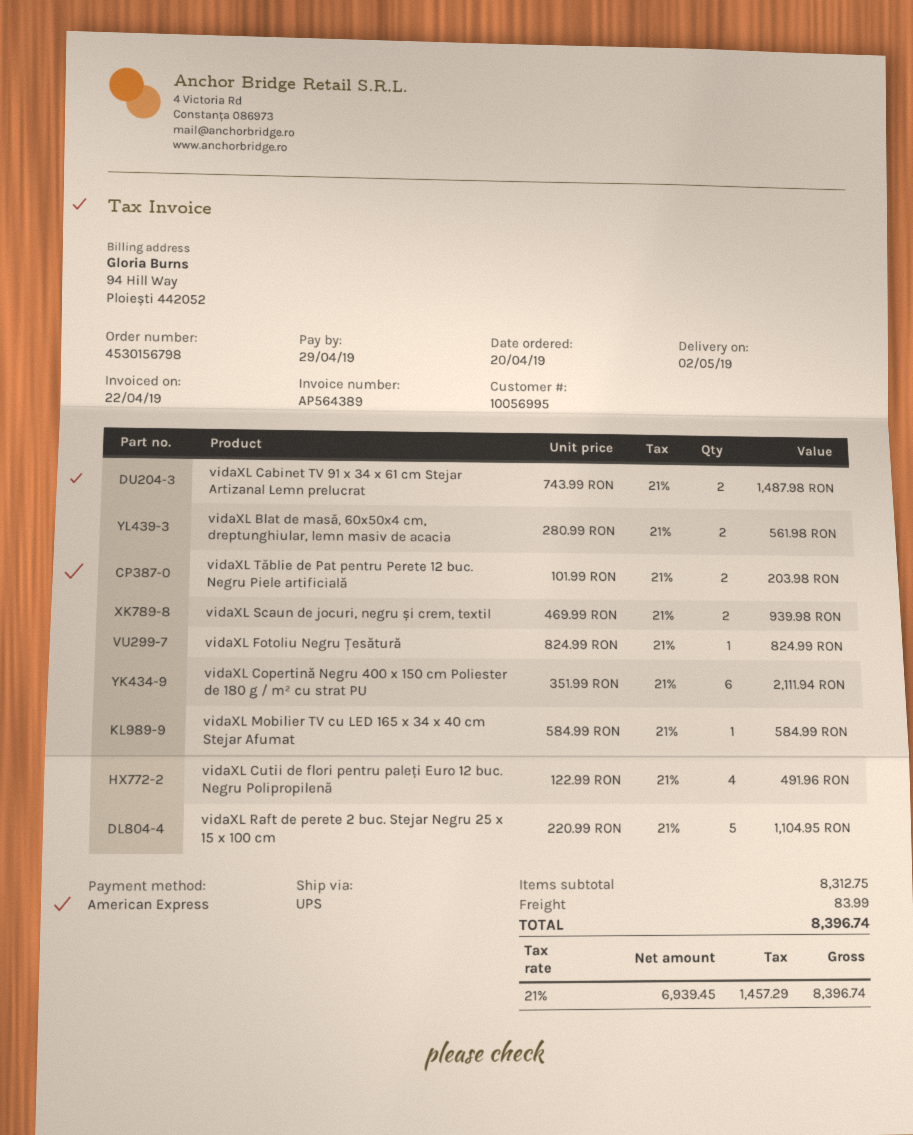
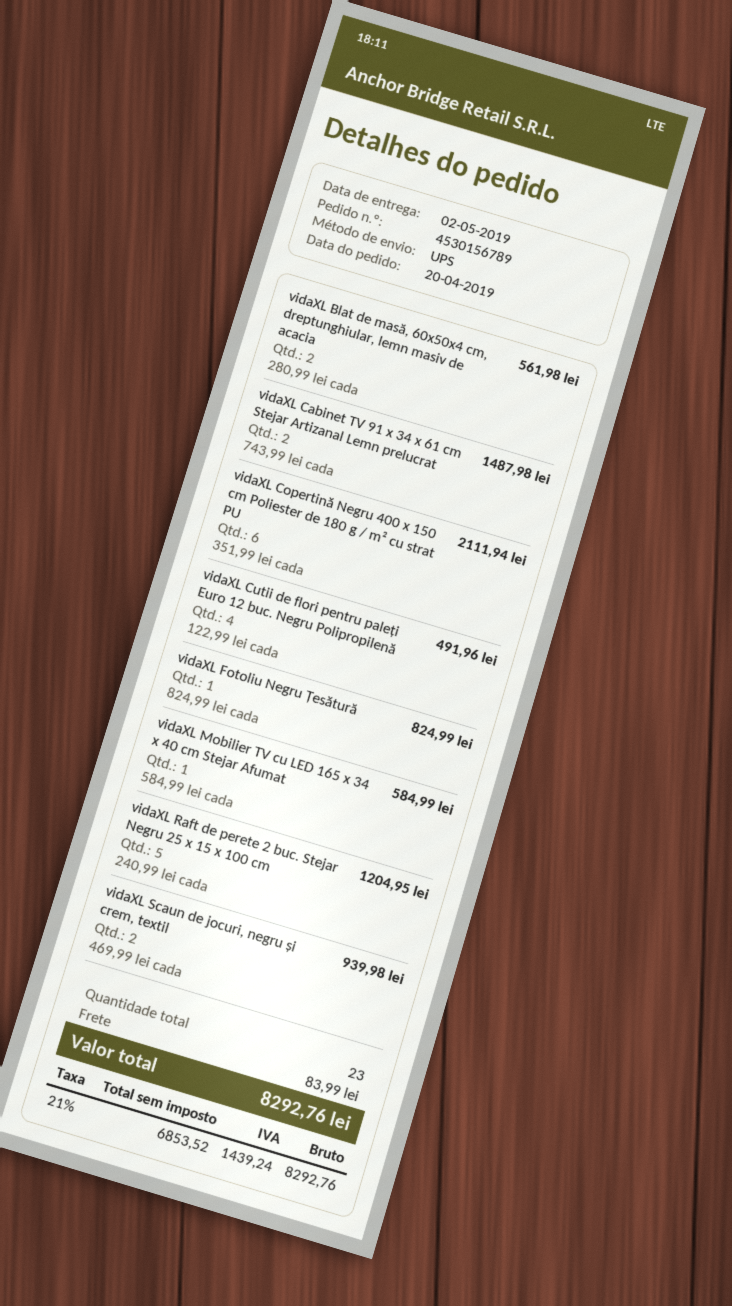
order number: 4530156798 -> 4530156789
vidaXL Tăblie de Pat pentru Perete 12 buc. Negru Piele artificială: 2 x 101.99 = 203.98 -> none
vidaXL Raft de perete 2 buc. Stejar Negru 25 x 15 x 100 cm: 5 x 220.99 = 1104.95 -> 5 x 240.99 = 1204.95
net: 6939.45 -> 6853.52
tax: 21% = 1457.29 -> 21% = 1439.24
total: 8396.74 -> 8292.76

